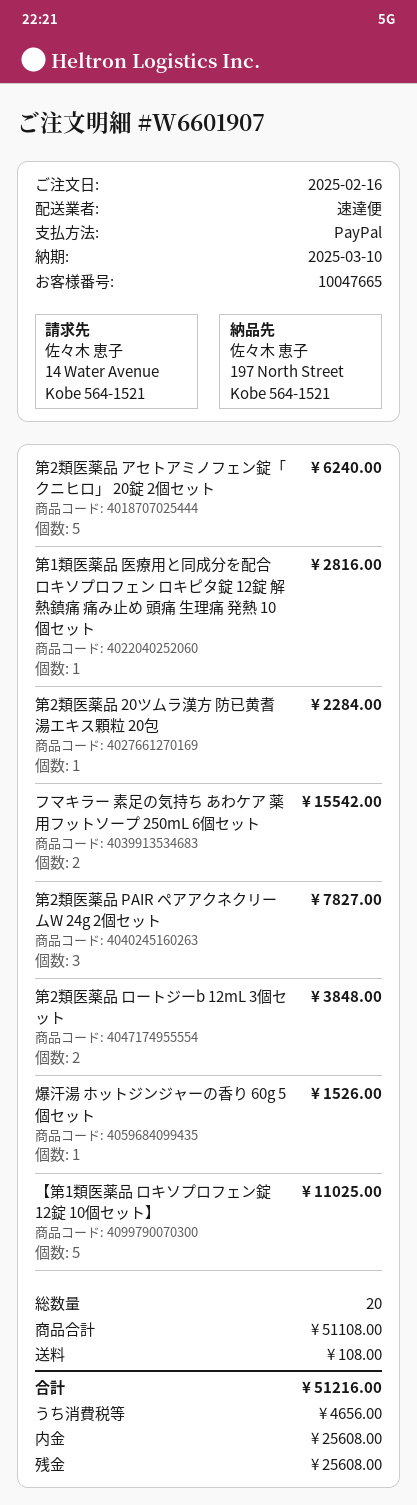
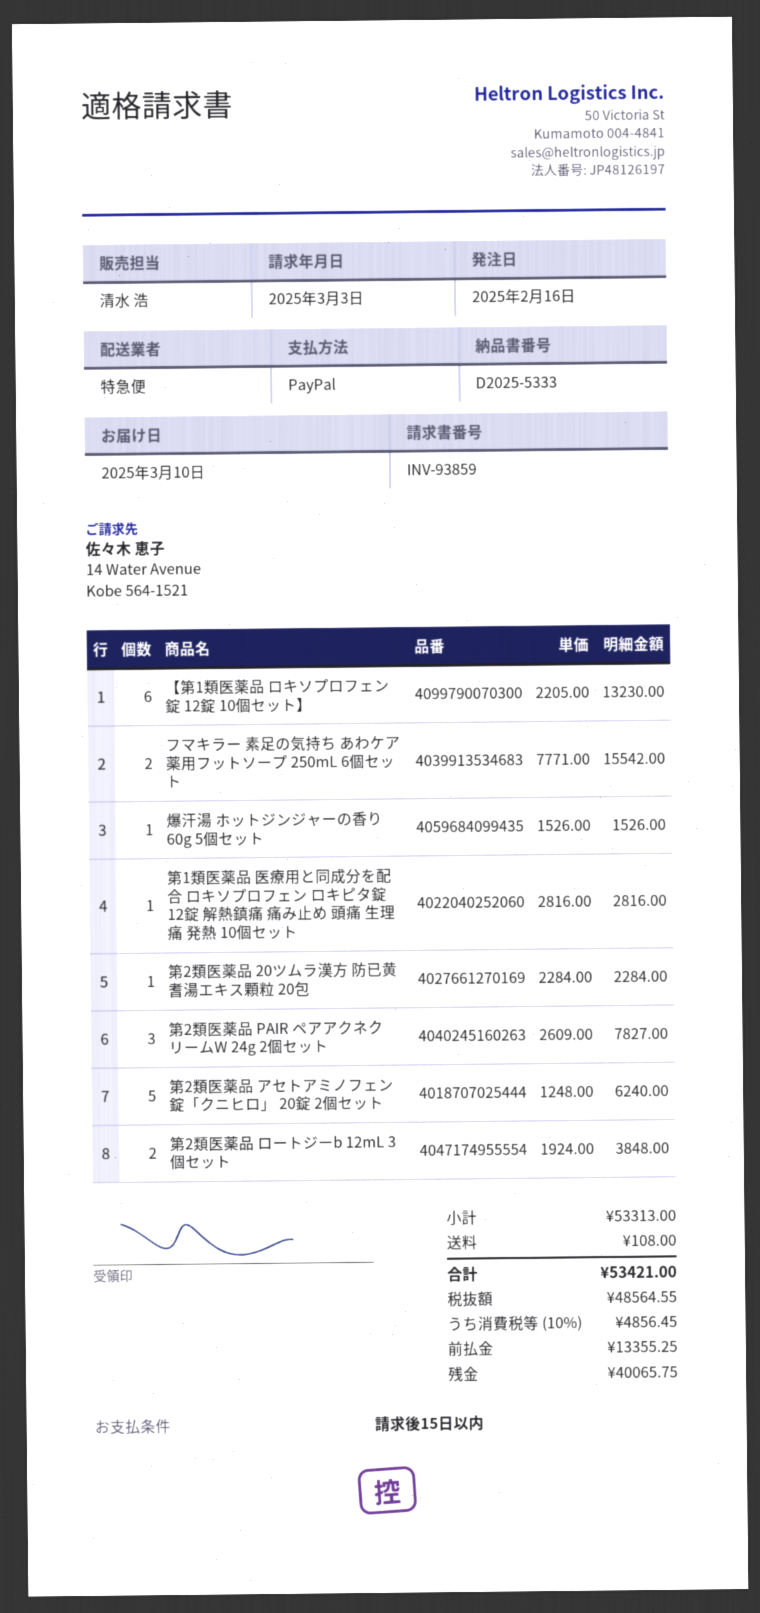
【第1類医薬品 ロキソプロフェン錠 12錠 10個セット】: 5 for 11025.00 -> 6 for 13230.00
subtotal: 51108.00 -> 53313.00
tax: 4656.00 -> 4856.45
total: 51216.00 -> 53421.00
deposit: 25608.00 -> 13355.25
balance: 25608.00 -> 40065.75

